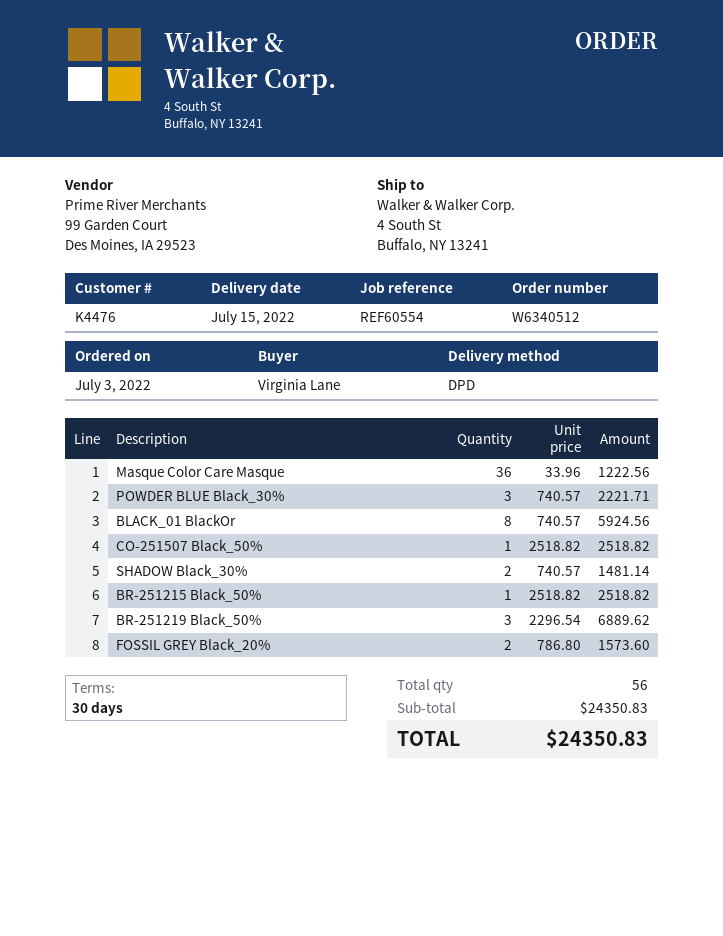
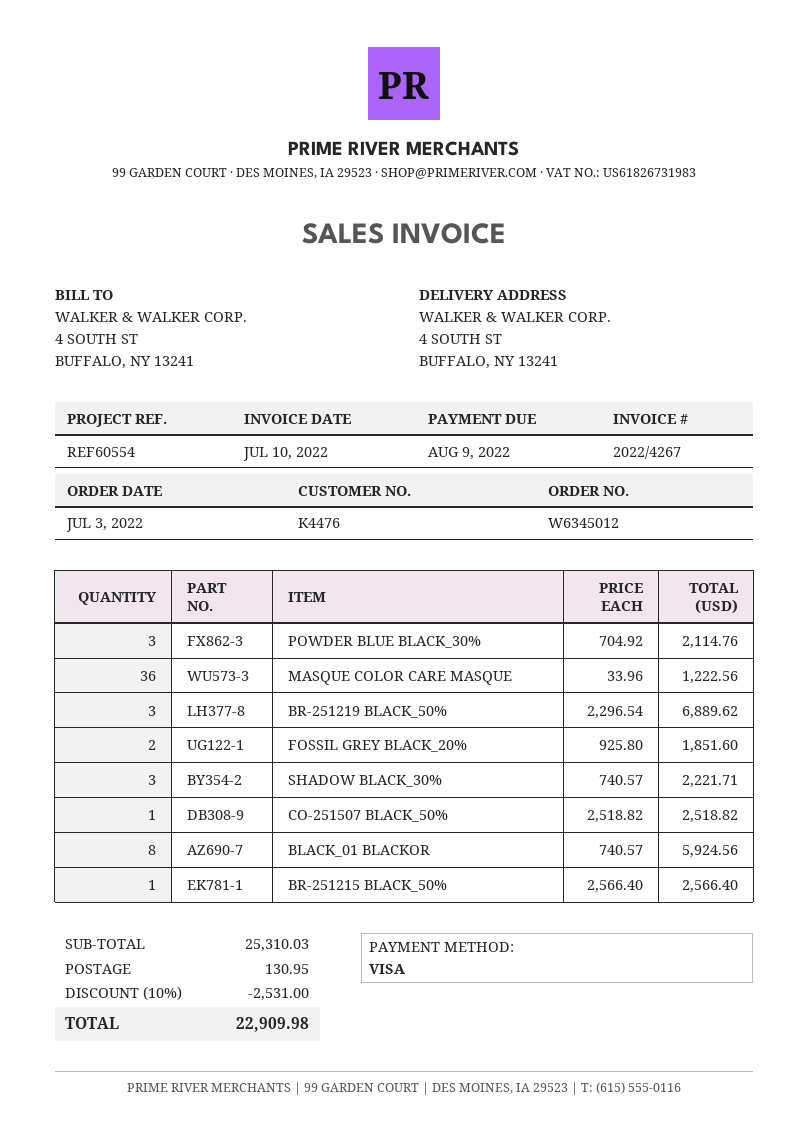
order number: W6340512 -> W6345012
POWDER BLUE Black_30%: 3 x 740.57 = 2221.71 -> 3 x 704.92 = 2114.76
SHADOW Black_30%: 2 x 740.57 = 1481.14 -> 3 x 740.57 = 2221.71
BR-251215 Black_50%: 1 x 2518.82 = 2518.82 -> 1 x 2566.40 = 2566.40
FOSSIL GREY Black_20%: 2 x 786.80 = 1573.60 -> 2 x 925.80 = 1851.60
subtotal: 24350.83 -> 25310.03
discount: none -> 10% = 2531.00
shipping: none -> 130.95
total: 24350.83 -> 22909.98

